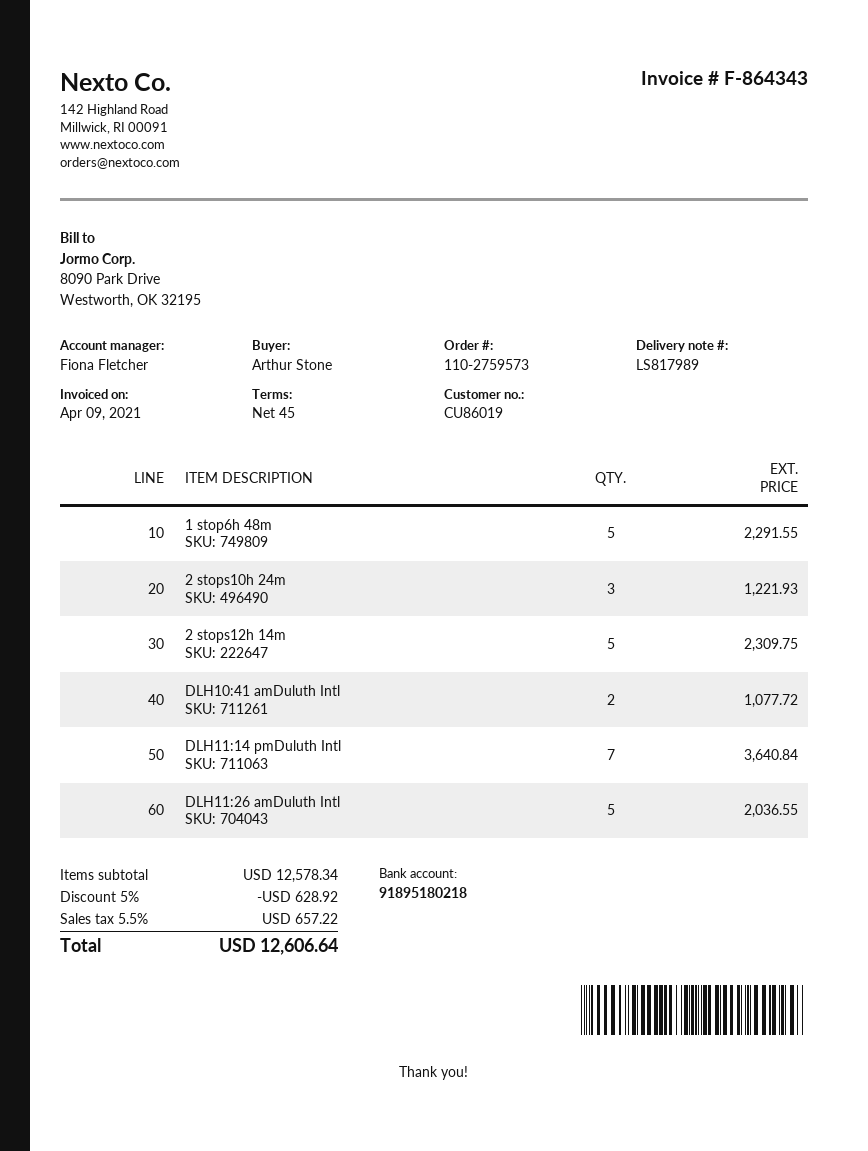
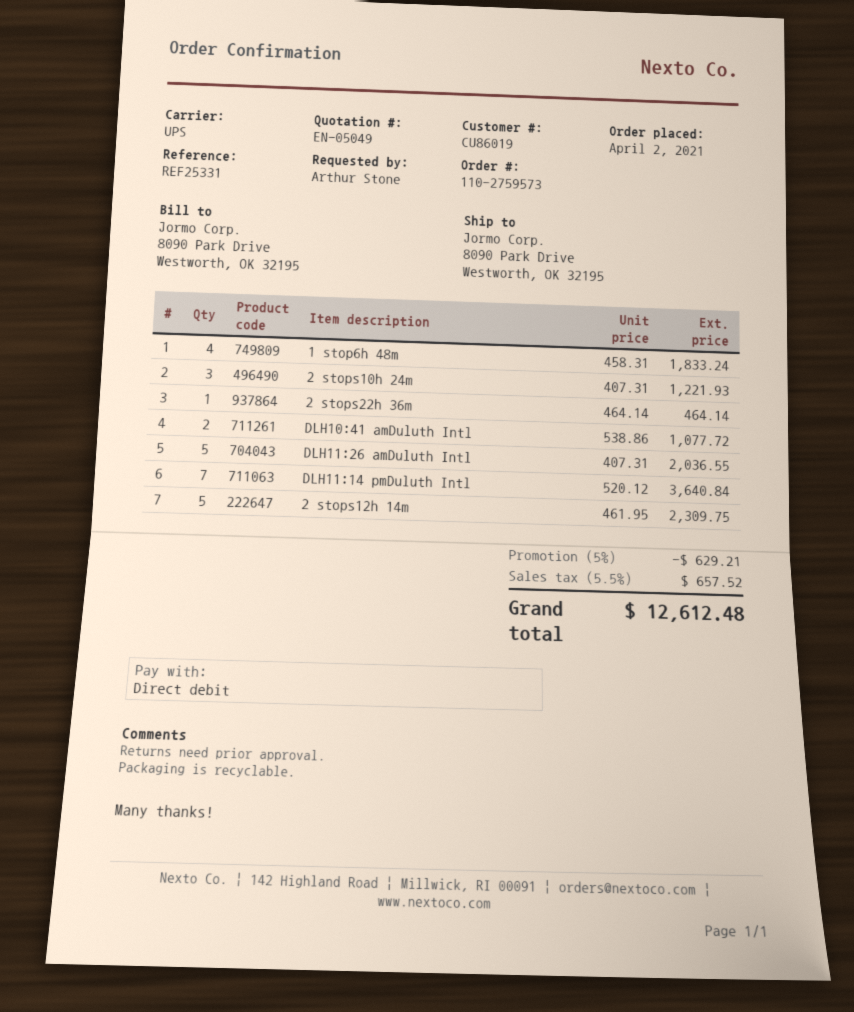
1 stop6h 48m: 5 for 2291.55 -> 4 for 1833.24
2 stops22h 36m: none -> 1 for 464.14
discount: 5% = 628.92 -> 5% = 629.21
tax: 5.5% = 657.22 -> 5.5% = 657.52
total: 12606.64 -> 12612.48

